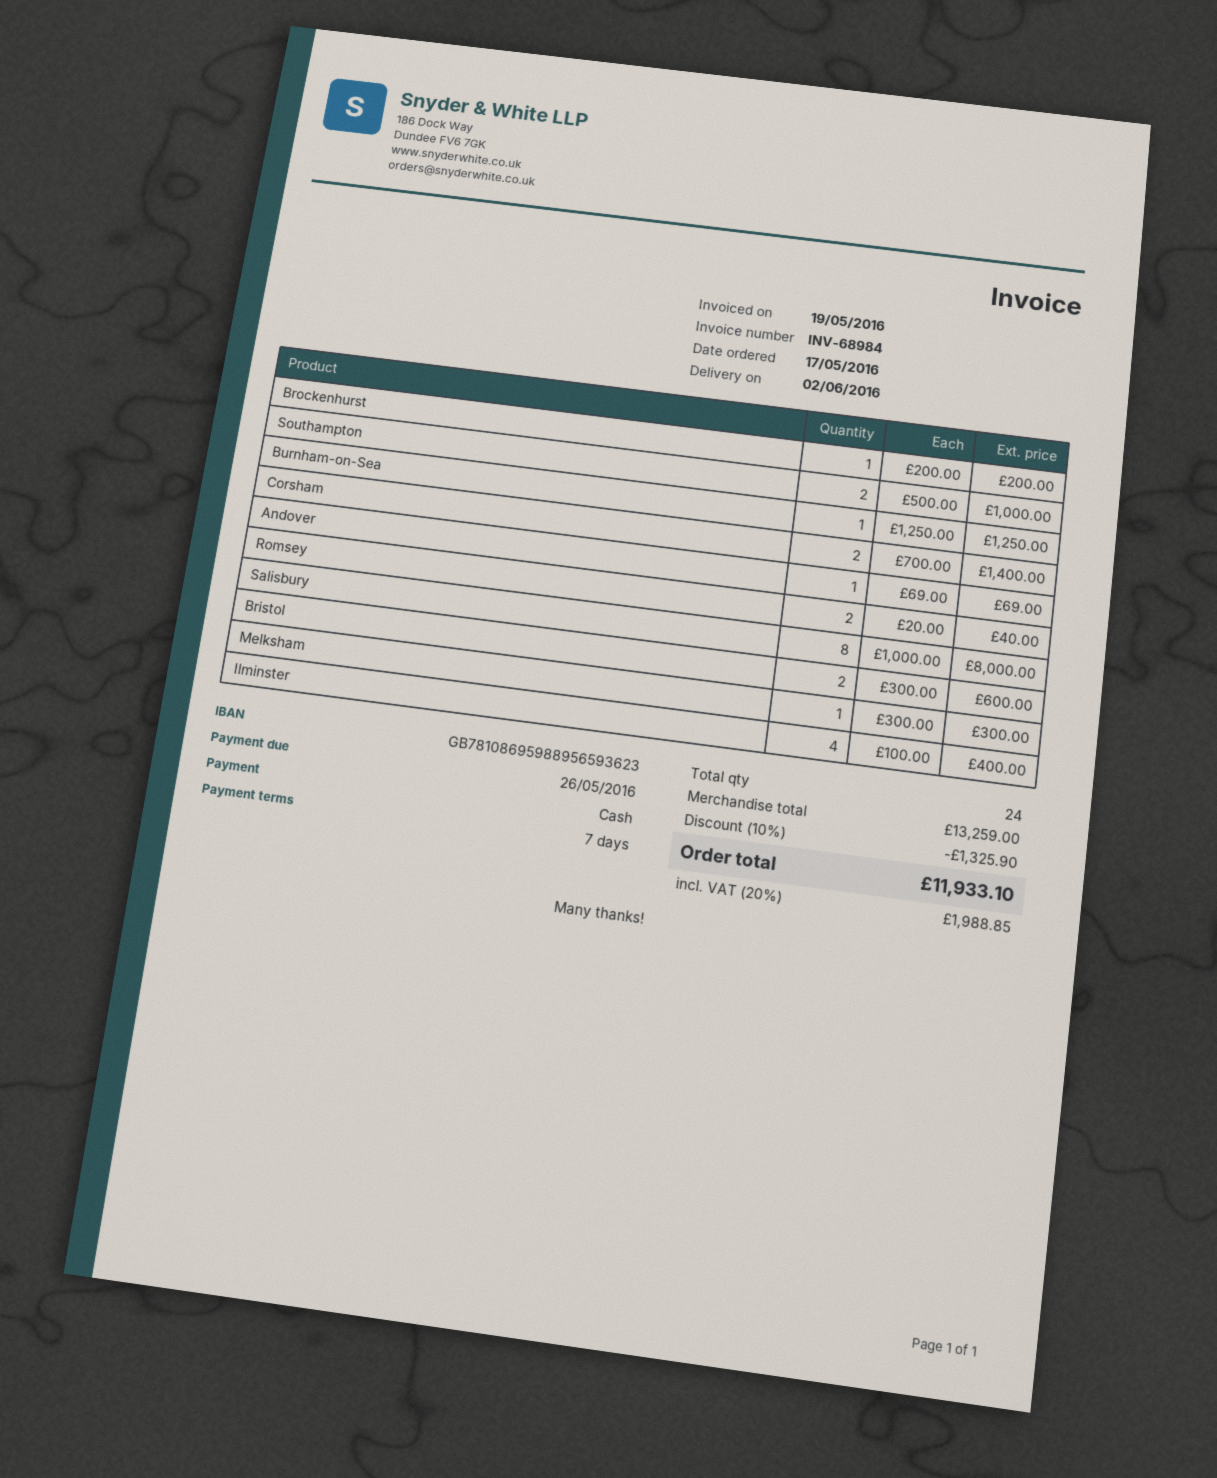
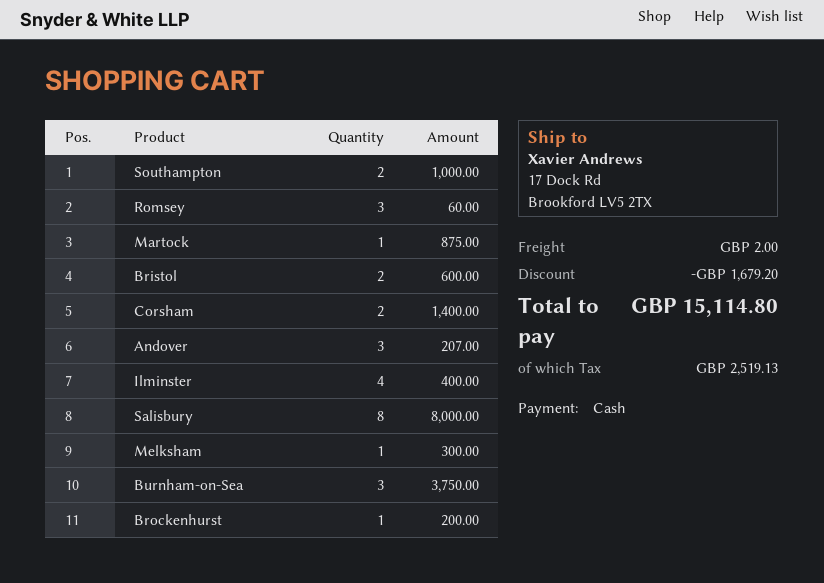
Burnham-on-Sea: 1 for 1250.00 -> 3 for 3750.00
Andover: 1 for 69.00 -> 3 for 207.00
Romsey: 2 for 40.00 -> 3 for 60.00
Martock: none -> 1 for 875.00
discount: 1325.90 -> 1679.20
shipping: none -> 2.00
tax: 1988.85 -> 2519.13
total: 11933.10 -> 15114.80

